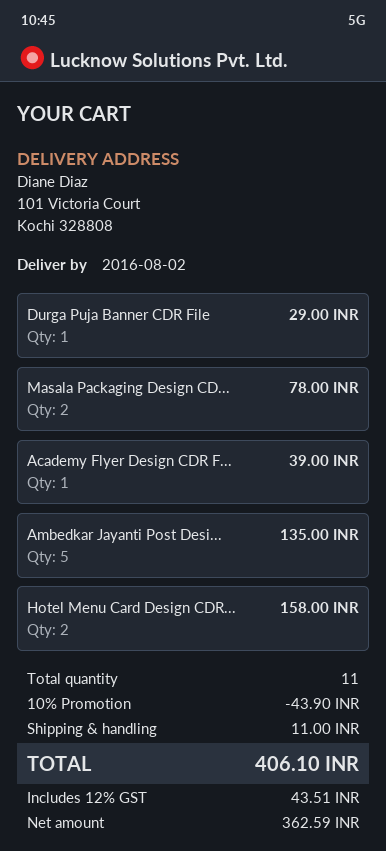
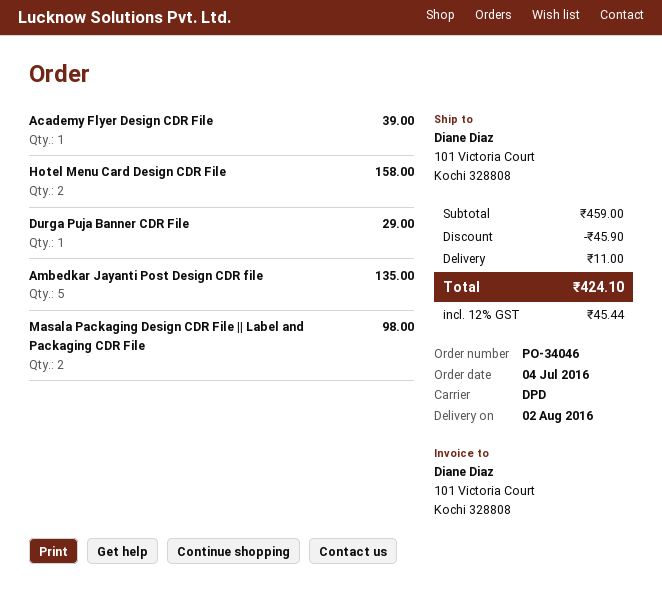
Masala Packaging Design CD...: 2 for 78.00 -> 2 for 98.00
discount: 43.90 -> 45.90
tax: 12% = 43.51 -> 12% = 45.44
total: 406.10 -> 424.10

